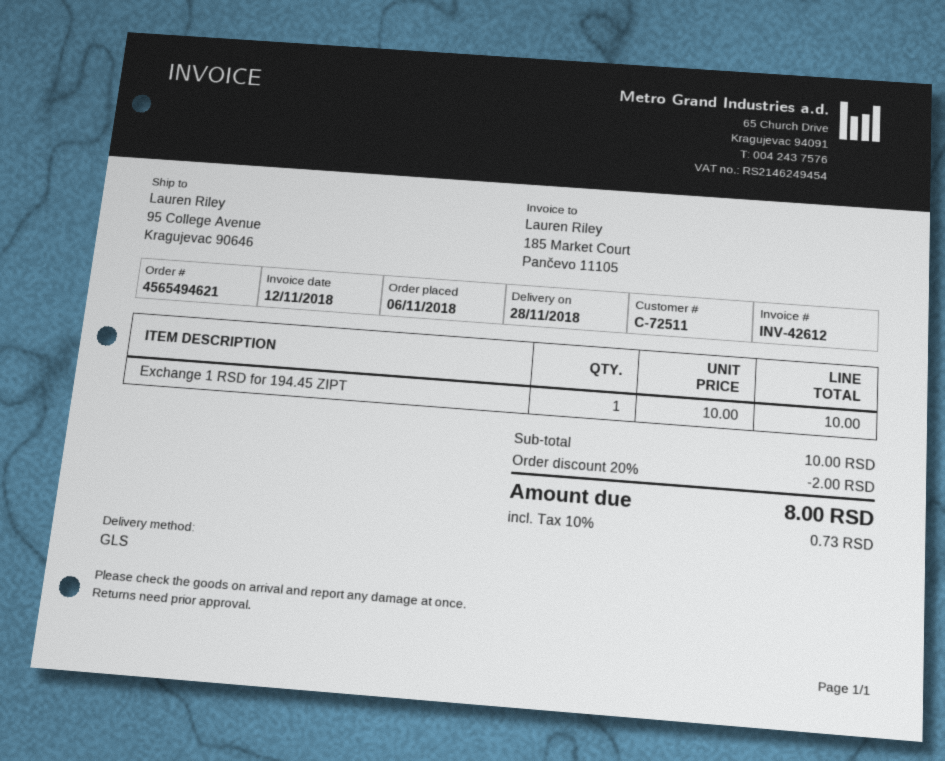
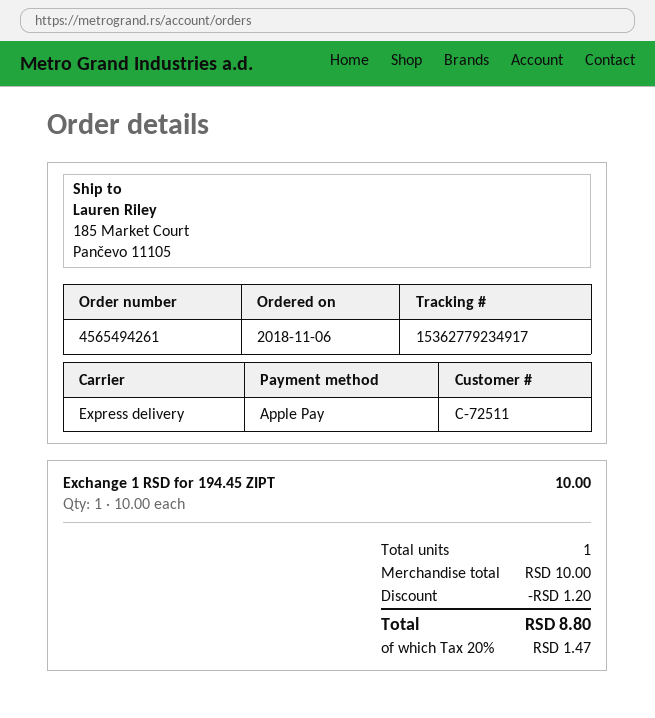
order number: 4565494621 -> 4565494261
shipping method: GLS -> express
ship to: 95 College Avenue, Kragujevac 90646 -> 185 Market Court, Pančevo 11105
discount: 2.00 -> 1.20
tax: 10% = 0.73 -> 20% = 1.47
total: 8.00 -> 8.80

